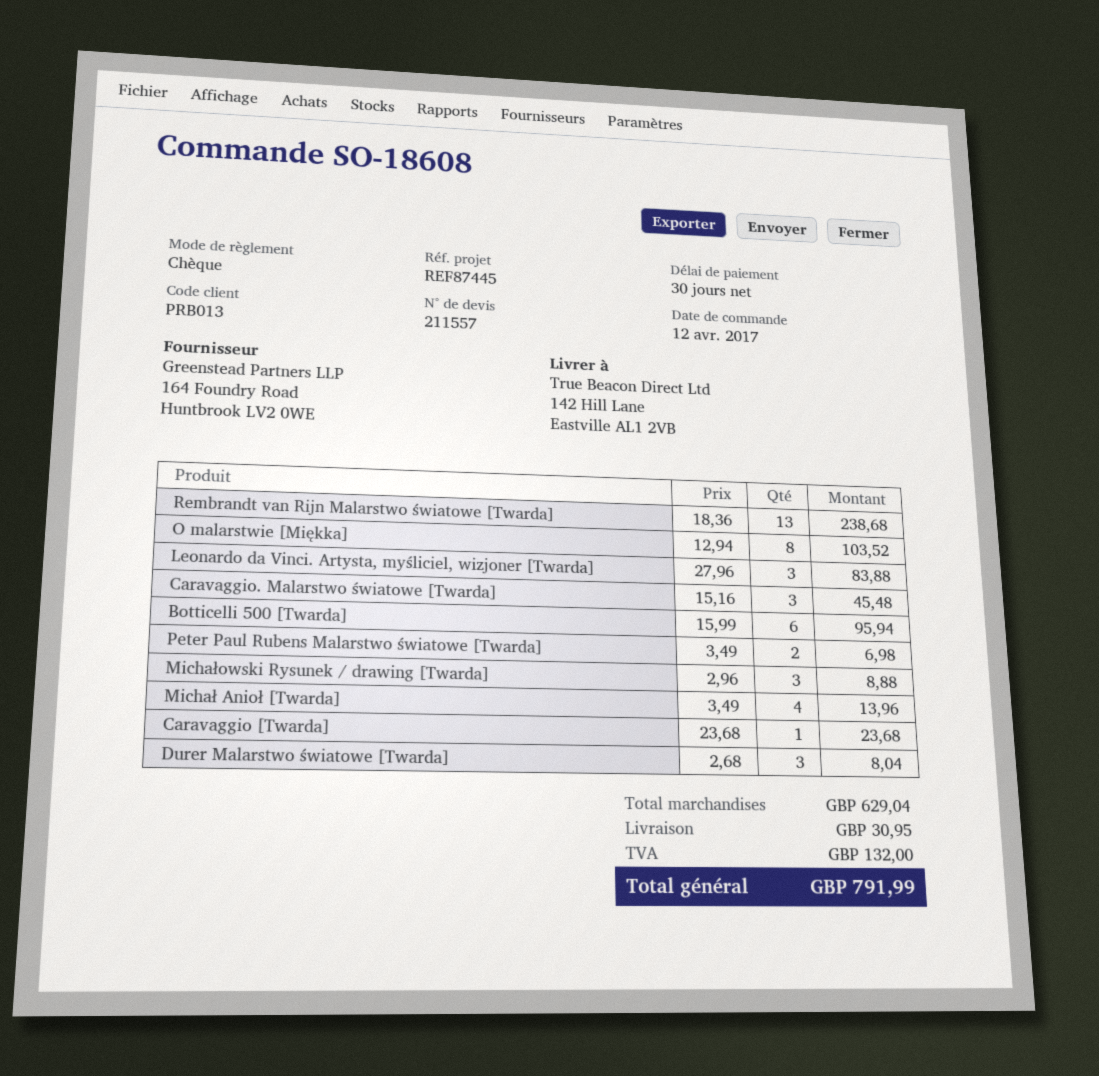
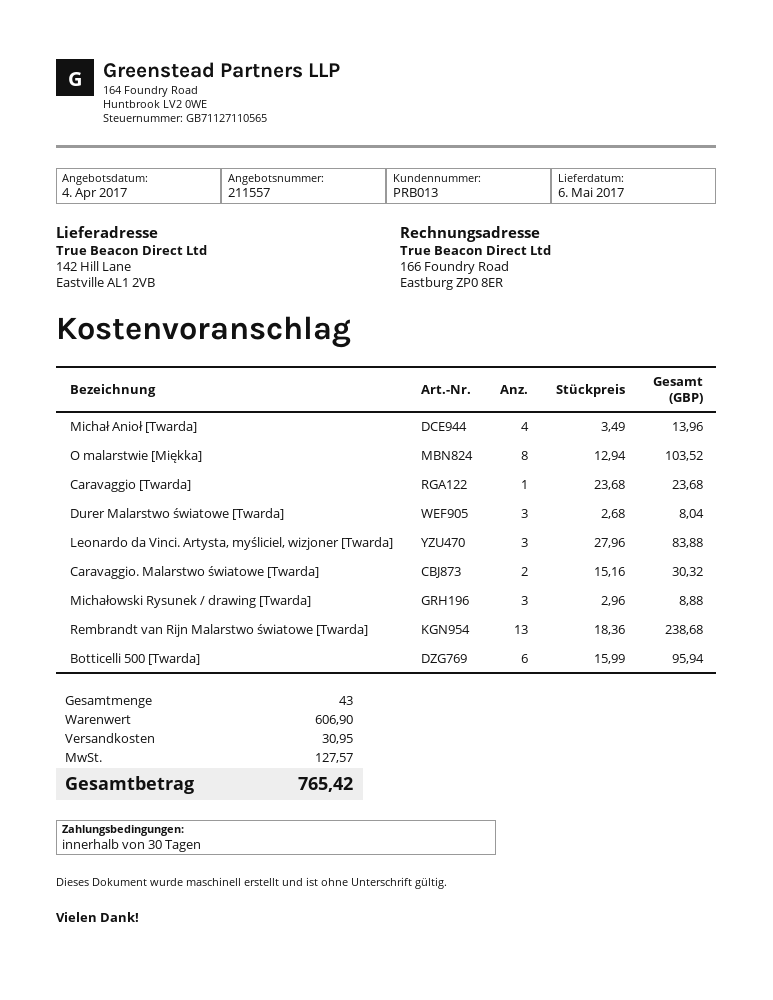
Caravaggio. Malarstwo światowe [Twarda]: 3 x 15.16 = 45.48 -> 2 x 15.16 = 30.32
Peter Paul Rubens Malarstwo światowe [Twarda]: 2 x 3.49 = 6.98 -> none
subtotal: 629.04 -> 606.90
tax: 132.00 -> 127.57
total: 791.99 -> 765.42

